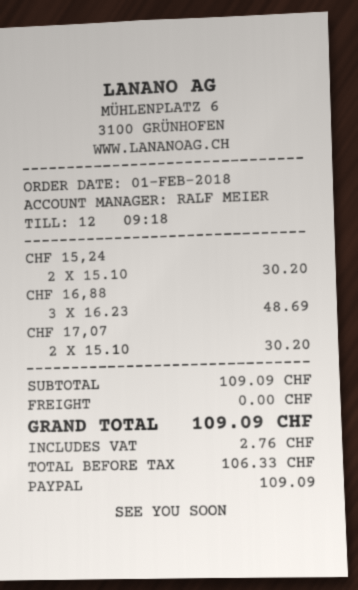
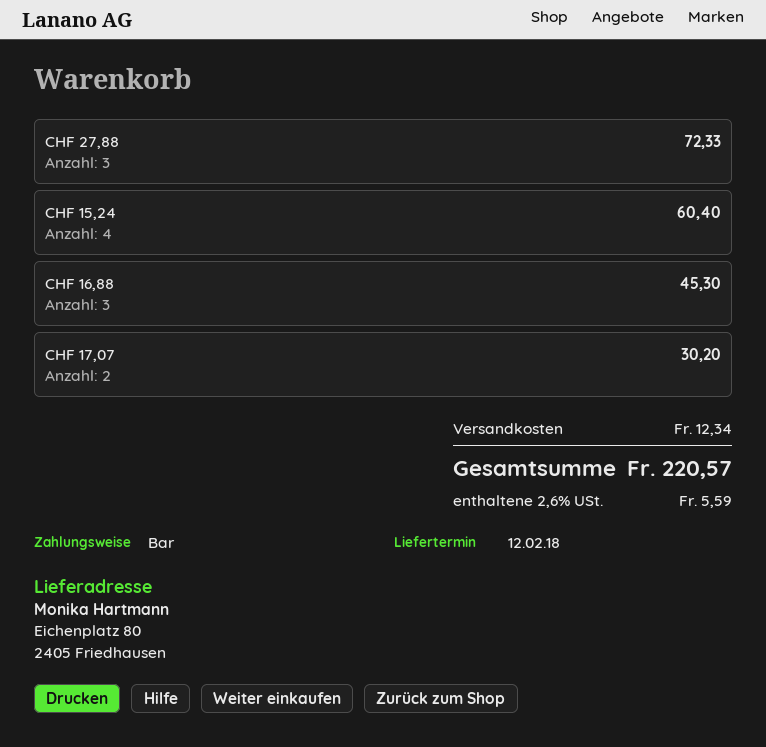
payment method: PayPal -> cash
CHF 15,24: 2 for 30.20 -> 4 for 60.40
CHF 16,88: 3 for 48.69 -> 3 for 45.30
CHF 27,88: none -> 3 for 72.33
shipping: 0.00 -> 12.34
tax: 2.76 -> 5.59
total: 109.09 -> 220.57

